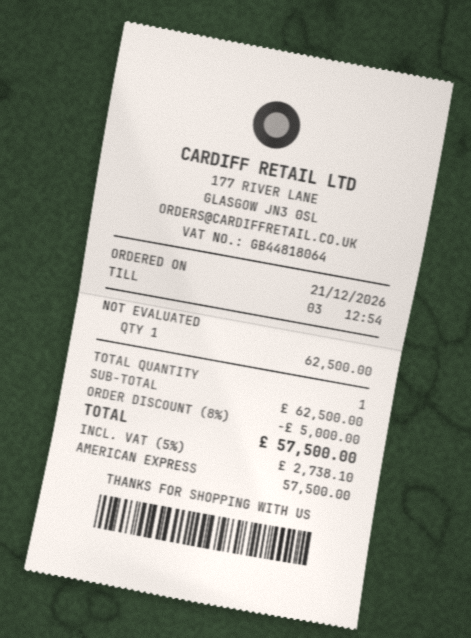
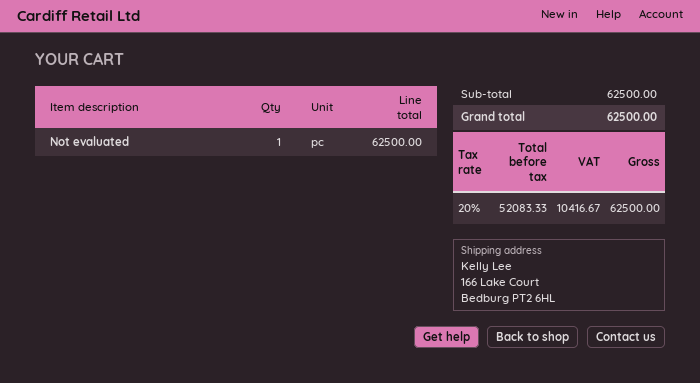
discount: 8% = 5000.00 -> none
tax: 5% = 2738.10 -> 20% = 10416.67
total: 57500.00 -> 62500.00

